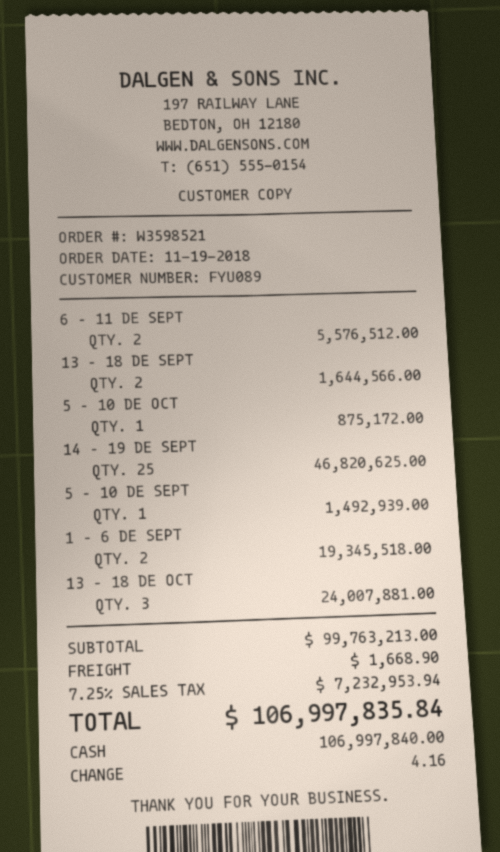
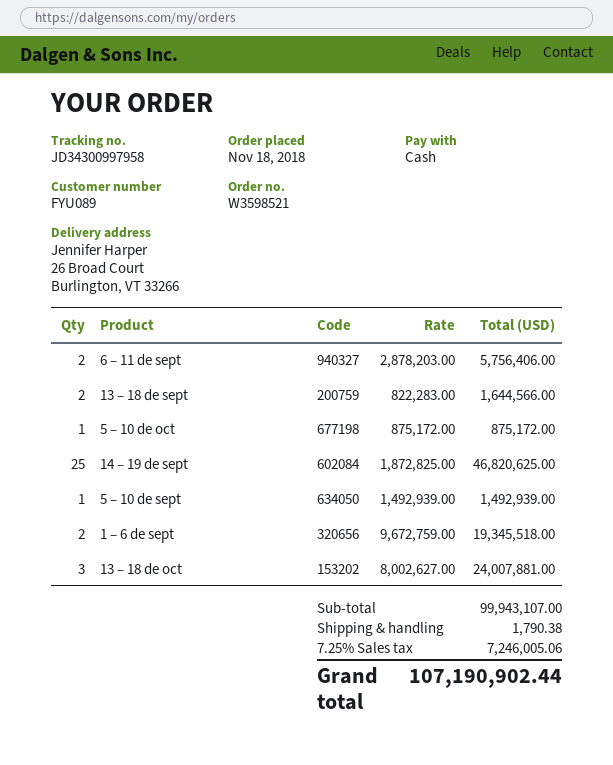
order date: 2018-11-19 -> 2018-11-18
6 – 11 DE SEPT: 2 for 5576512.00 -> 2 for 5756406.00
subtotal: 99763213.00 -> 99943107.00
shipping: 1668.90 -> 1790.38
tax: 7.25% = 7232953.94 -> 7.25% = 7246005.06
total: 106997835.84 -> 107190902.44

